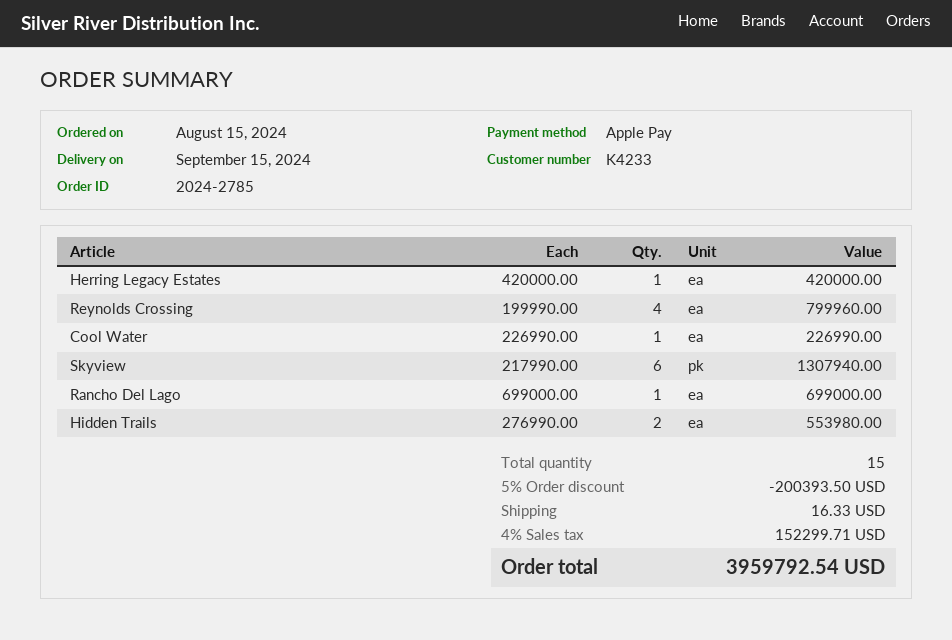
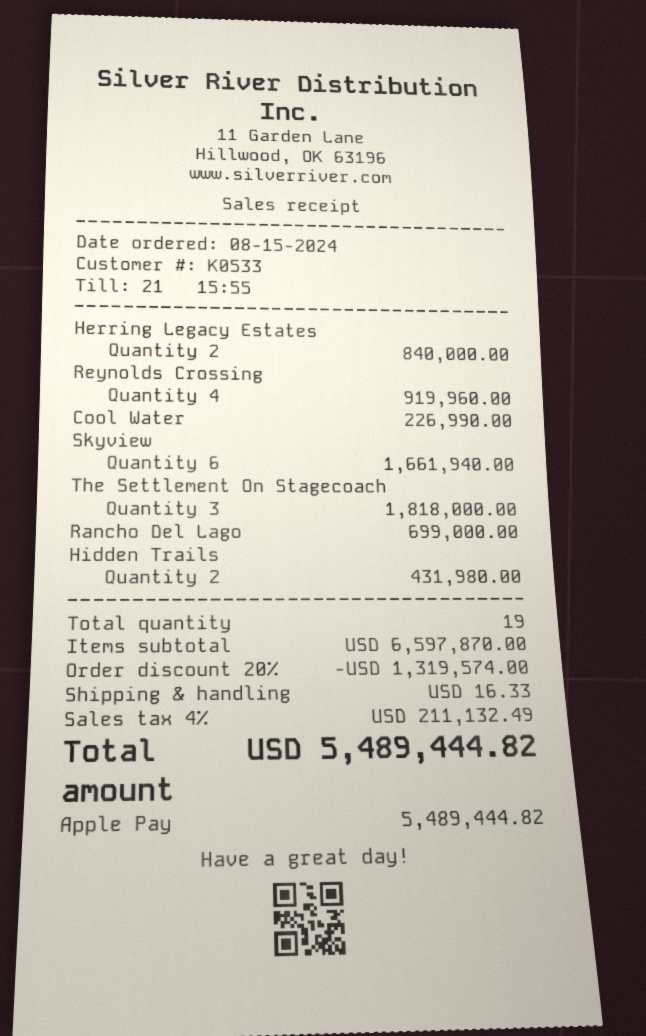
customer number: K4233 -> K0533
Herring Legacy Estates: 1 for 420000.00 -> 2 for 840000.00
Reynolds Crossing: 4 for 799960.00 -> 4 for 919960.00
Skyview: 6 for 1307940.00 -> 6 for 1661940.00
Hidden Trails: 2 for 553980.00 -> 2 for 431980.00
The Settlement On Stagecoach: none -> 3 for 1818000.00
total quantity: 15 -> 19
discount: 5% = 200393.50 -> 20% = 1319574.00
tax: 4% = 152299.71 -> 4% = 211132.49
total: 3959792.54 -> 5489444.82

